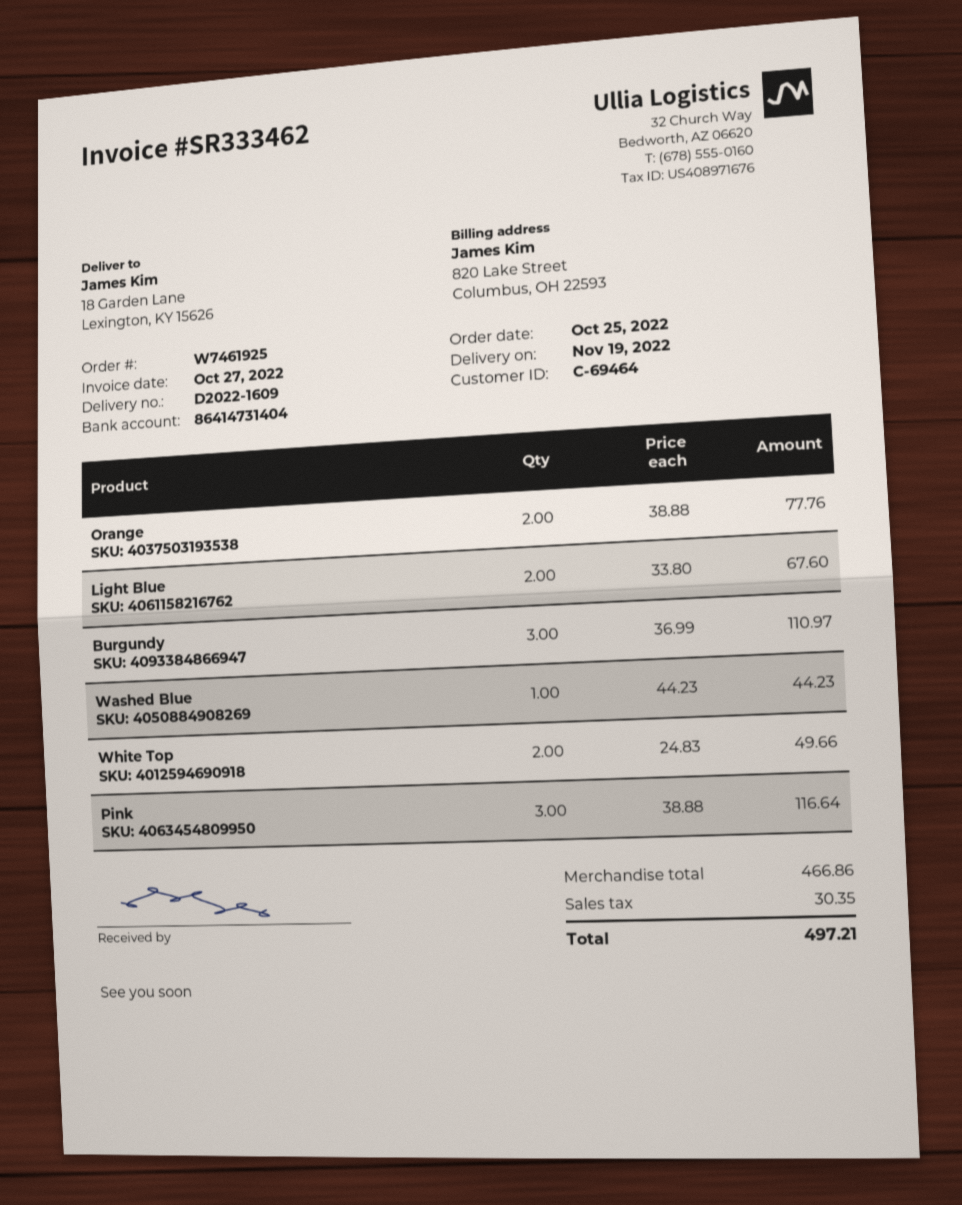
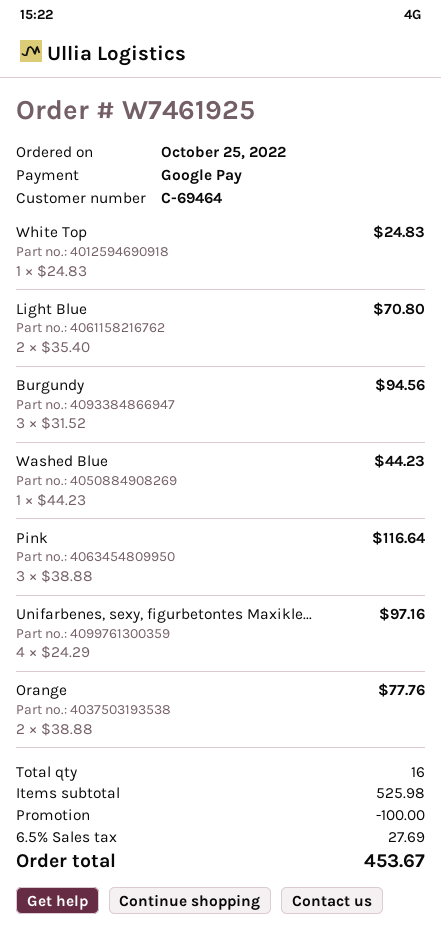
Light Blue: 2 x 33.80 = 67.60 -> 2 x 35.40 = 70.80
Burgundy: 3 x 36.99 = 110.97 -> 3 x 31.52 = 94.56
White Top: 2 x 24.83 = 49.66 -> 1 x 24.83 = 24.83
Unifarbenes, sexy, figurbetontes Maxikle...: none -> 4 x 24.29 = 97.16
subtotal: 466.86 -> 525.98
discount: none -> 100.00
tax: 30.35 -> 27.69
total: 497.21 -> 453.67

